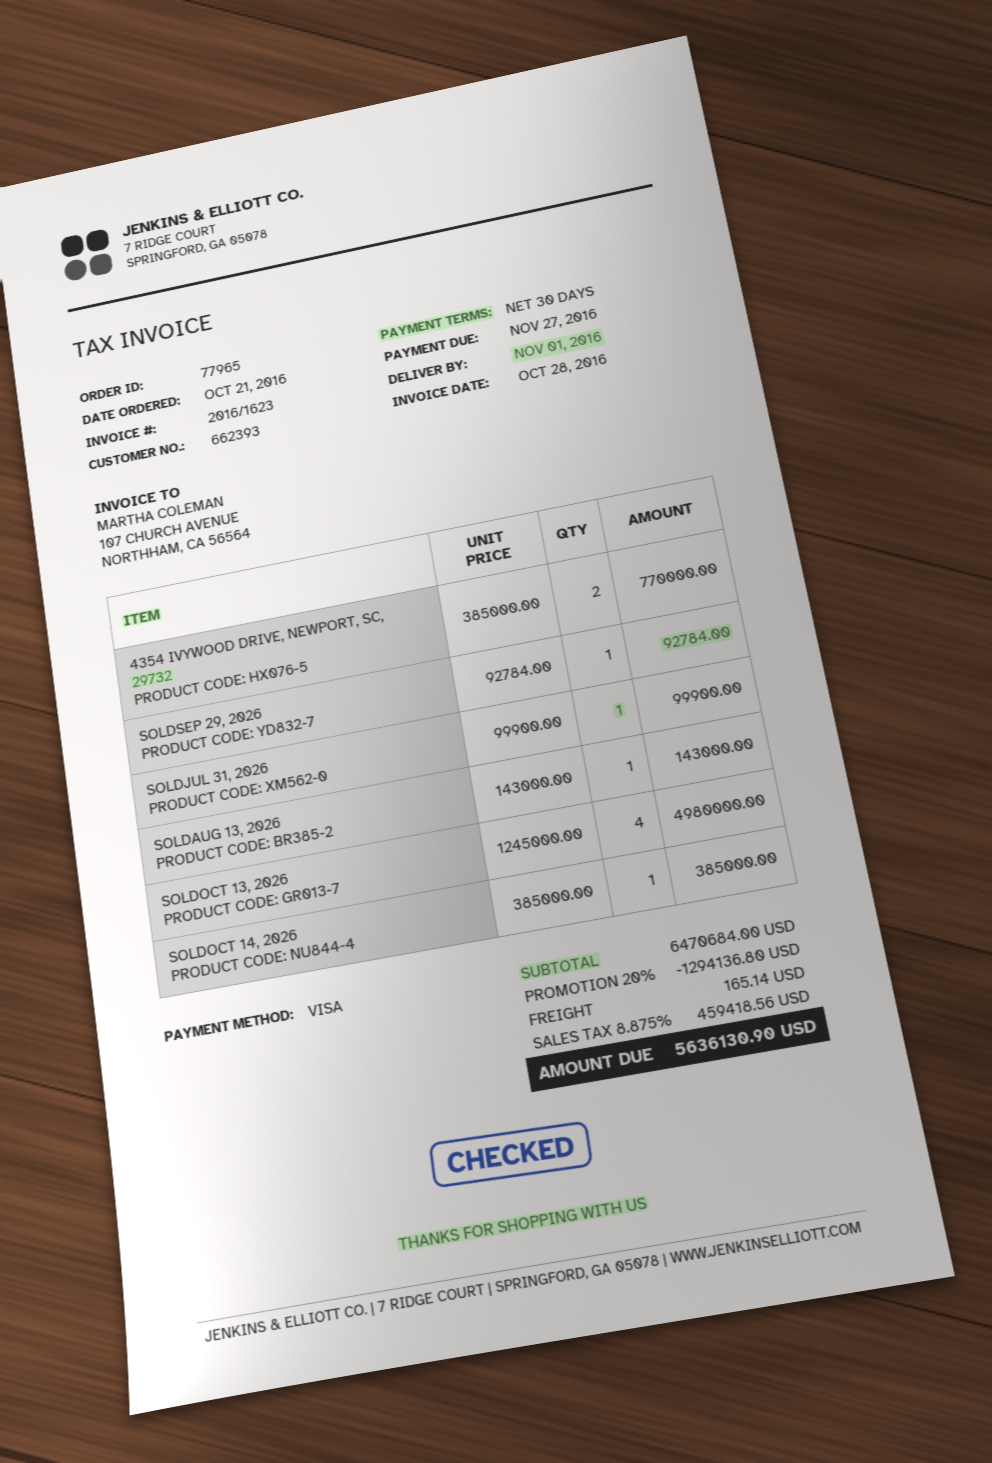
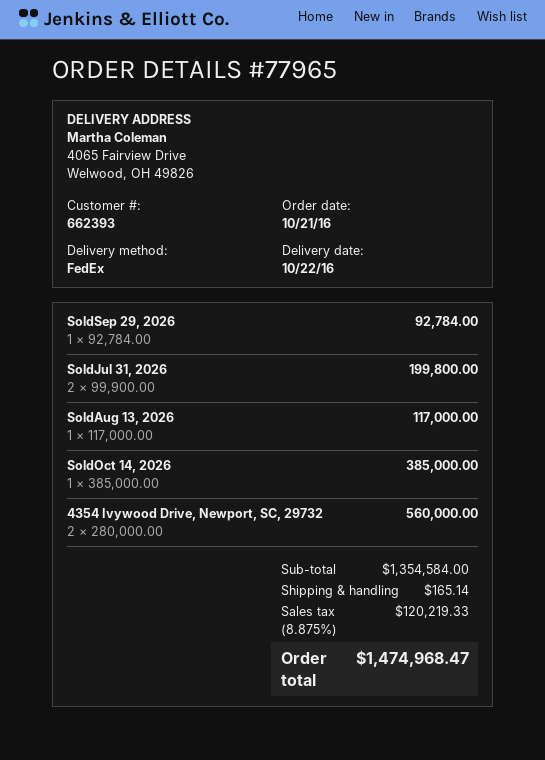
delivery date: 2016-11-01 -> 2016-10-22
4354 IVYWOOD DRIVE, NEWPORT, SC, 29732: 2 x 385000.00 = 770000.00 -> 2 x 280000.00 = 560000.00
SOLDJUL 31, 2026: 1 x 99900.00 = 99900.00 -> 2 x 99900.00 = 199800.00
SOLDAUG 13, 2026: 1 x 143000.00 = 143000.00 -> 1 x 117000.00 = 117000.00
SOLDOCT 13, 2026: 4 x 1245000.00 = 4980000.00 -> none
subtotal: 6470684.00 -> 1354584.00
discount: 20% = 1294136.80 -> none
tax: 8.875% = 459418.56 -> 8.875% = 120219.33
total: 5636130.90 -> 1474968.47

